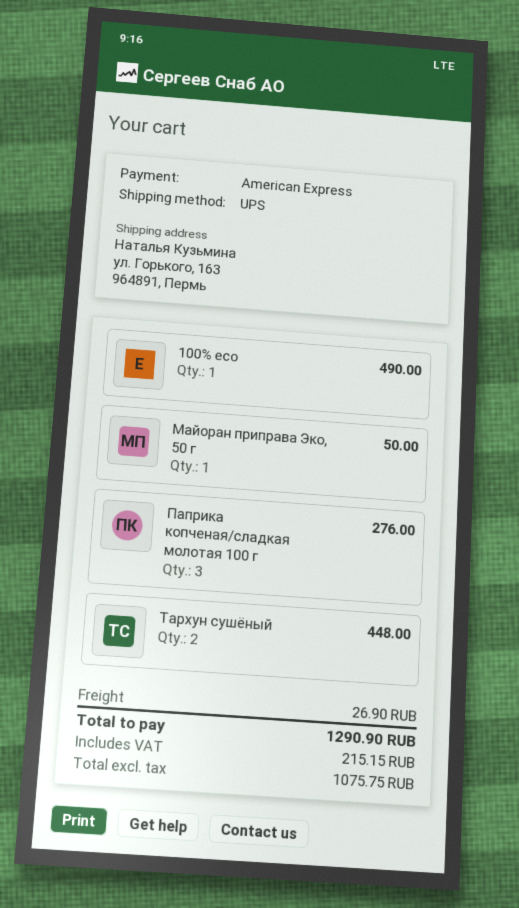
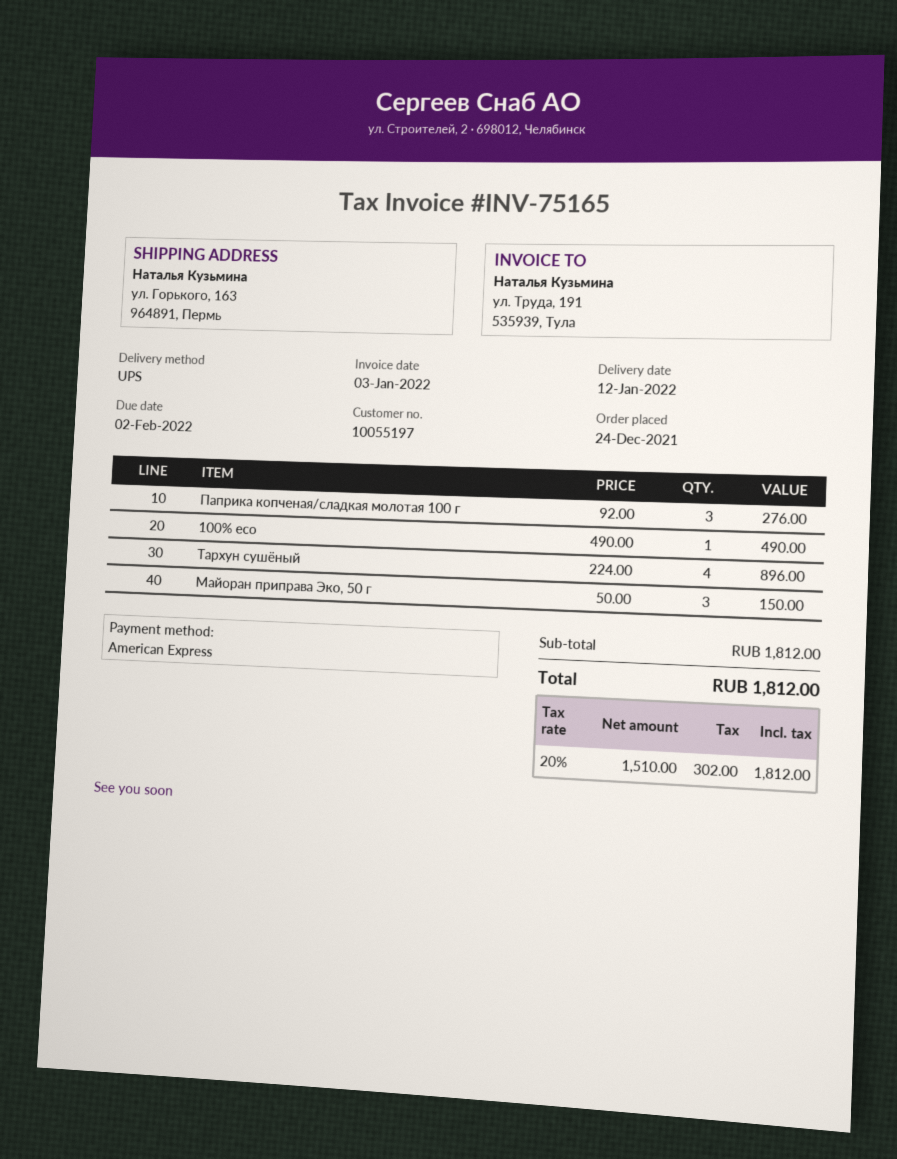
Майоран приправа Эко, 50 г: 1 for 50.00 -> 3 for 150.00
Тархун сушёный: 2 for 448.00 -> 4 for 896.00
shipping: 26.90 -> none
net: 1075.75 -> 1510.00
tax: 215.15 -> 302.00
total: 1290.90 -> 1812.00

